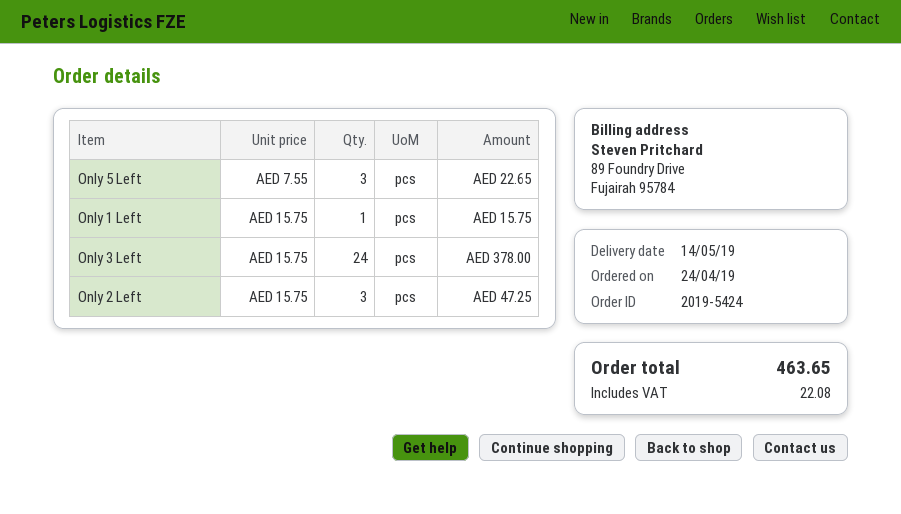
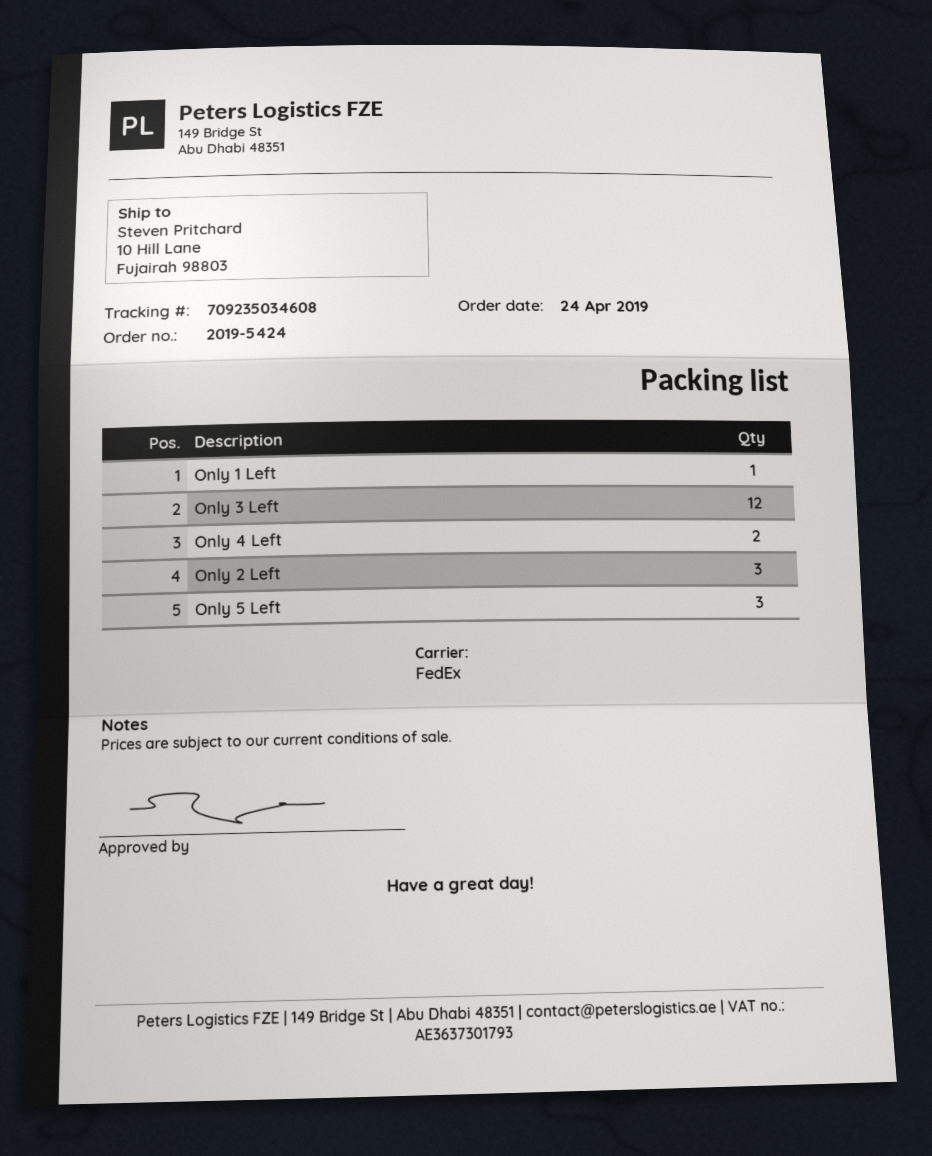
Only 3 Left: 24 -> 12
Only 4 Left: none -> 2

